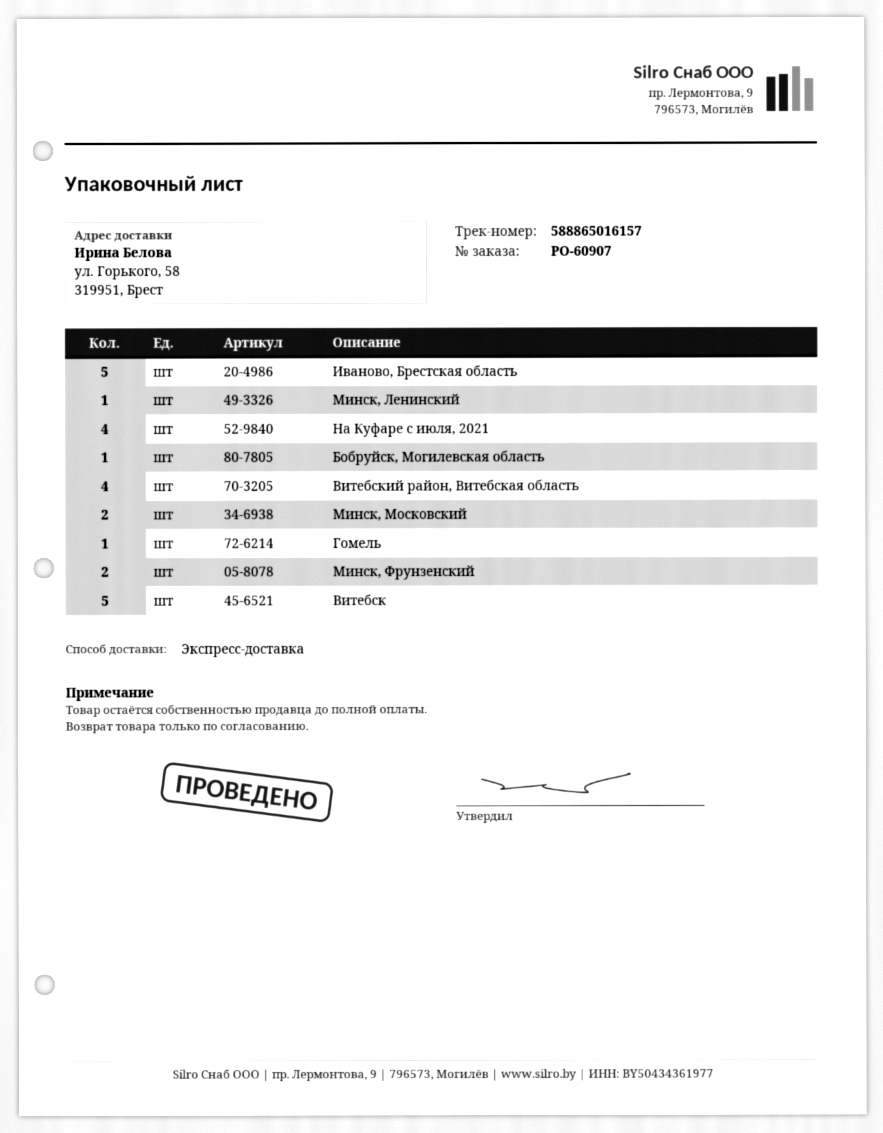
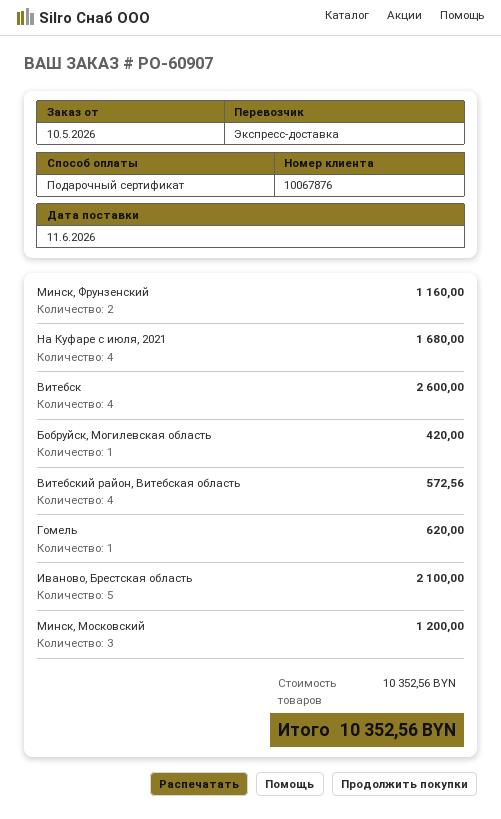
Минск, Ленинский: 1 -> none
Минск, Московский: 2 -> 3
Витебск: 5 -> 4

